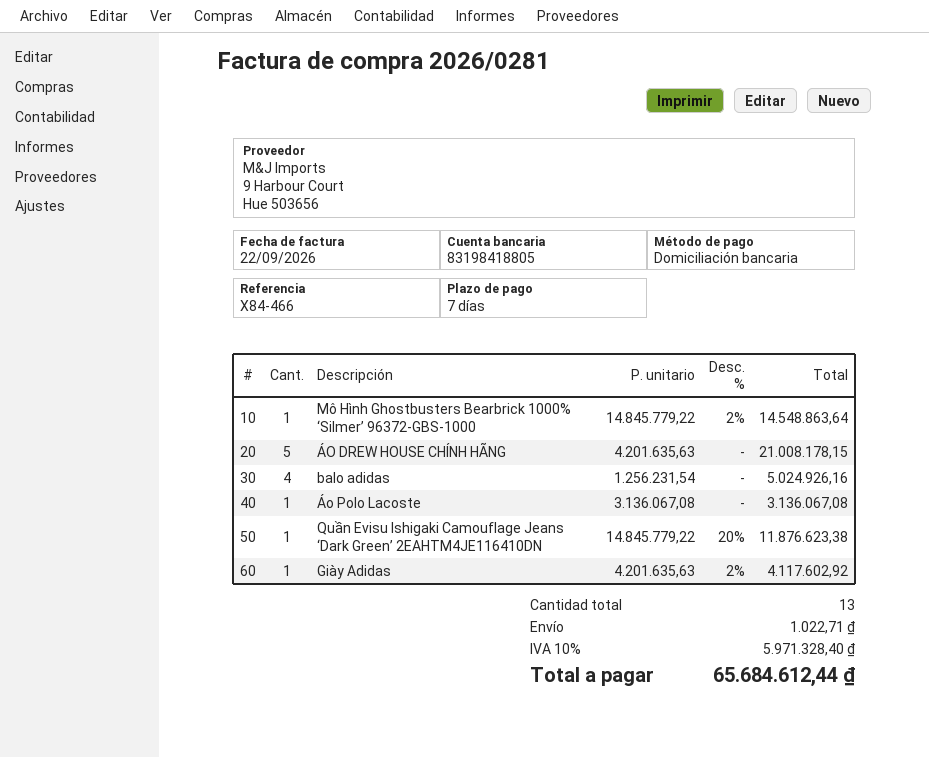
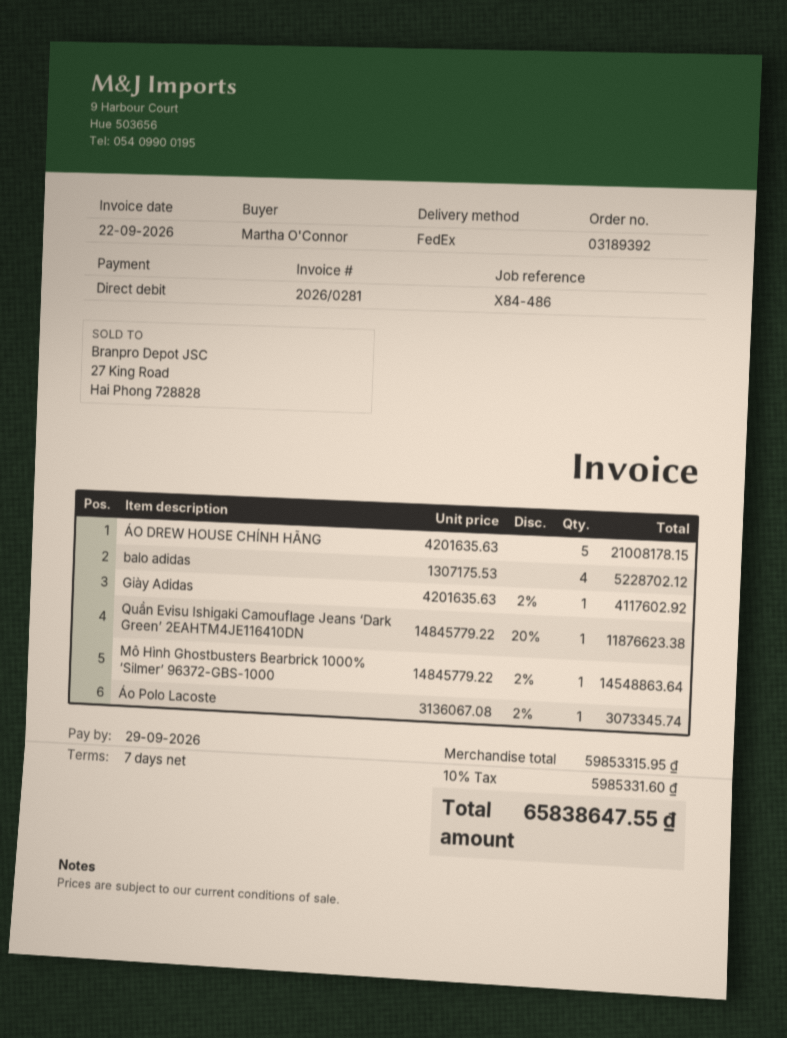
reference: X84-466 -> X84-486
balo adidas: 4 x 1256231.54 = 5024926.16 -> 4 x 1307175.53 = 5228702.12
Áo Polo Lacoste: 1 x 3136067.08 = 3136067.08 -> 1 x 3136067.08 - 2% = 3073345.74
shipping: 1022.71 -> none
tax: 10% = 5971328.40 -> 10% = 5985331.60
total: 65684612.44 -> 65838647.55

